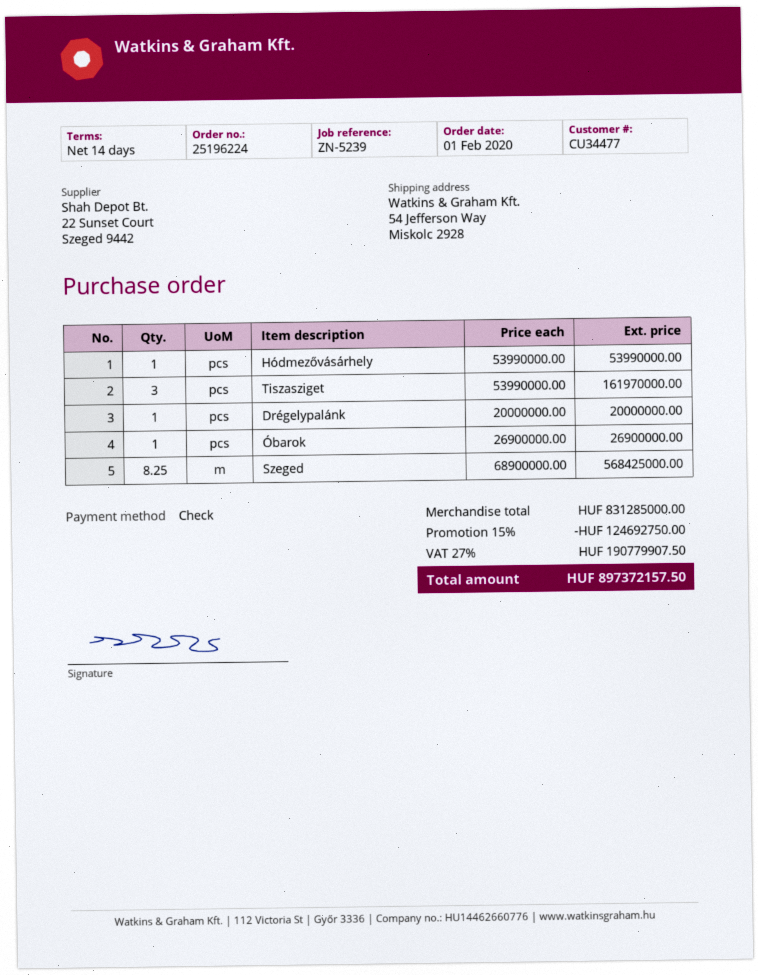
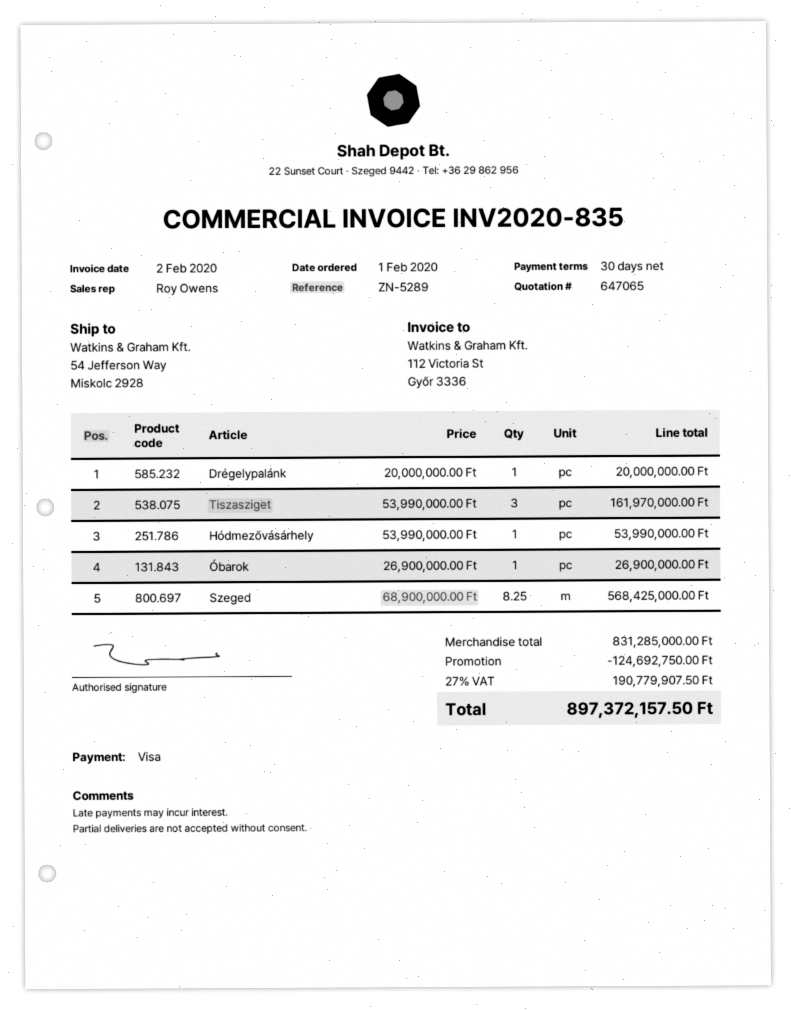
payment terms: 14 days -> 30 days
reference: ZN-5239 -> ZN-5289
payment method: cheque -> Visa

